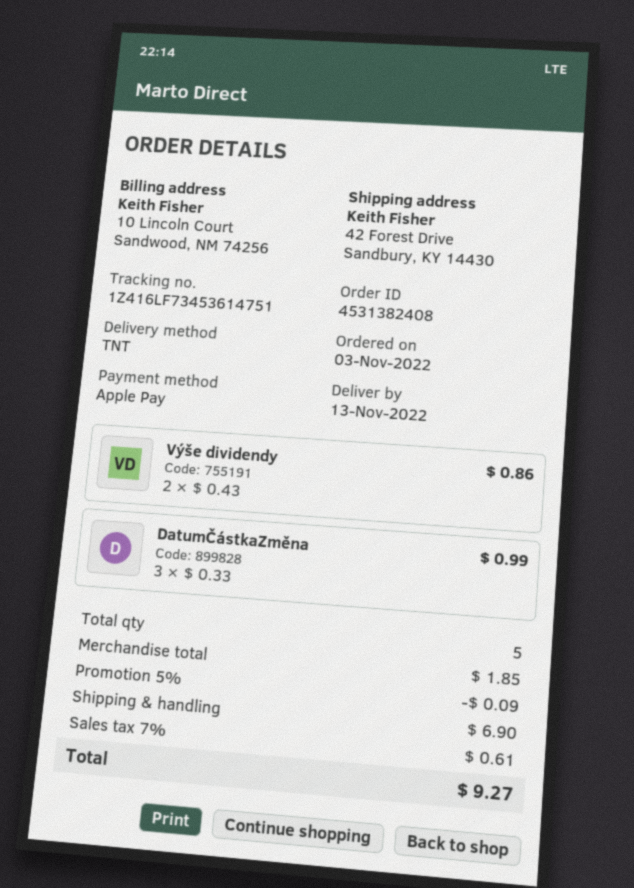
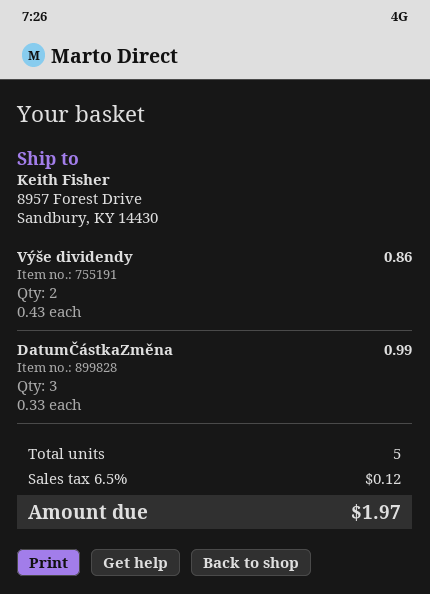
ship to: 42 Forest Drive, Sandbury, KY 14430 -> 8957 Forest Drive, Sandbury, KY 14430
discount: 5% = 0.09 -> none
shipping: 6.90 -> none
tax: 7% = 0.61 -> 6.5% = 0.12
total: 9.27 -> 1.97

